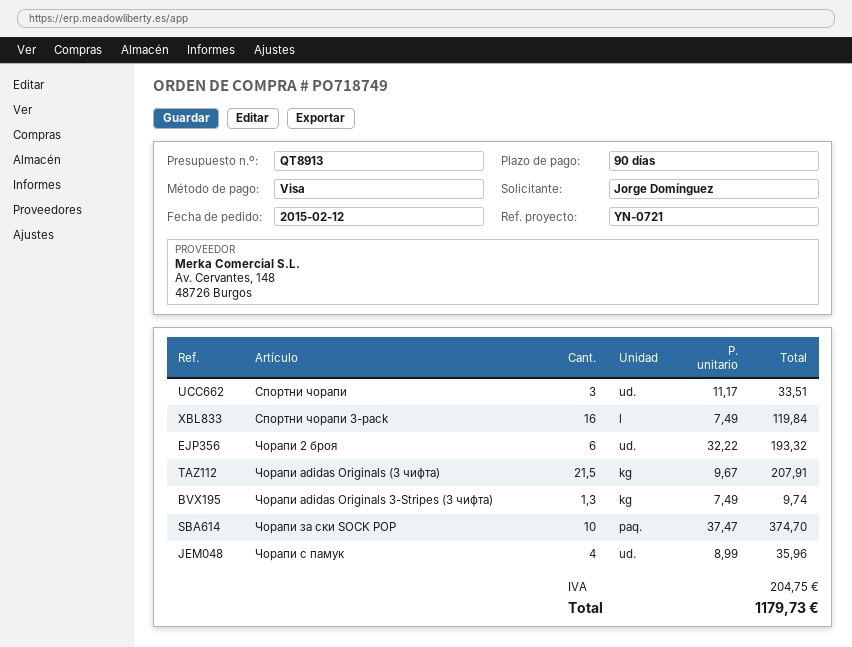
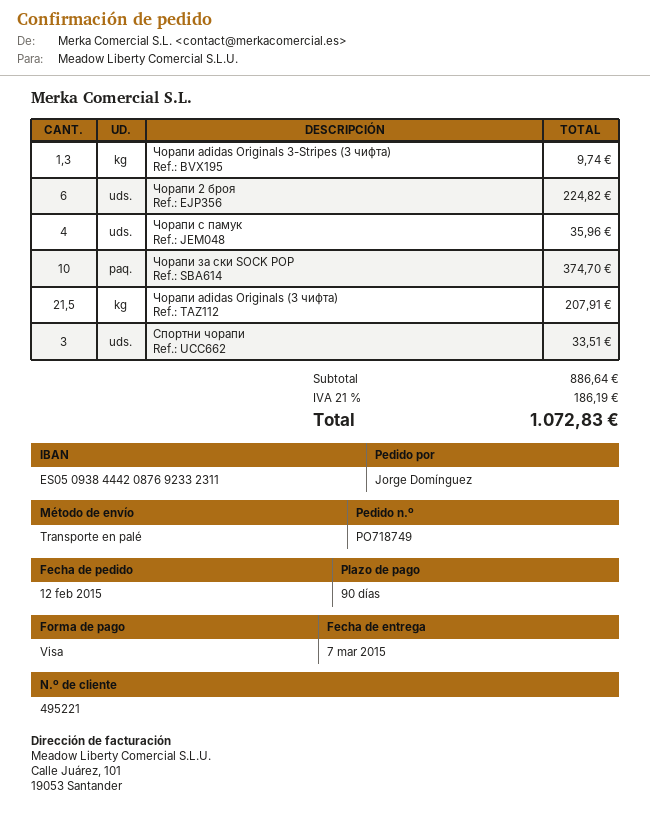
Спортни чорапи 3-pack: 16 for 119.84 -> none
Чорапи 2 броя: 6 for 193.32 -> 6 for 224.82
tax: 204.75 -> 186.19
total: 1179.73 -> 1072.83

